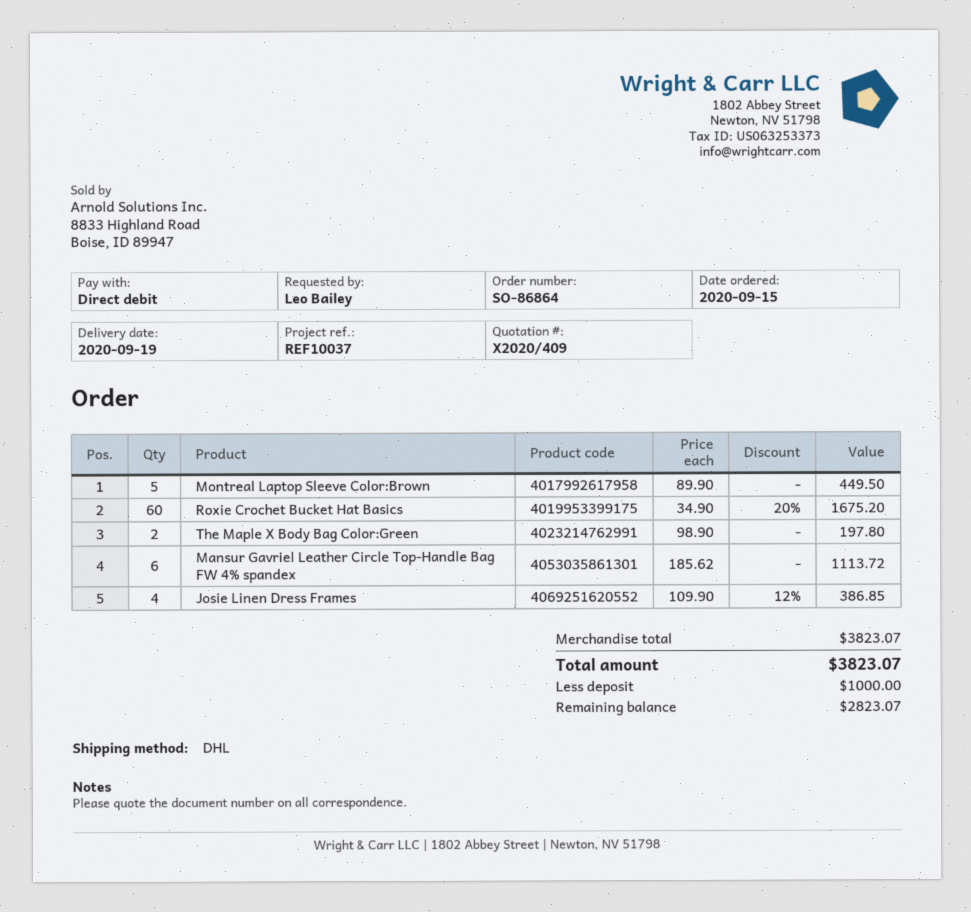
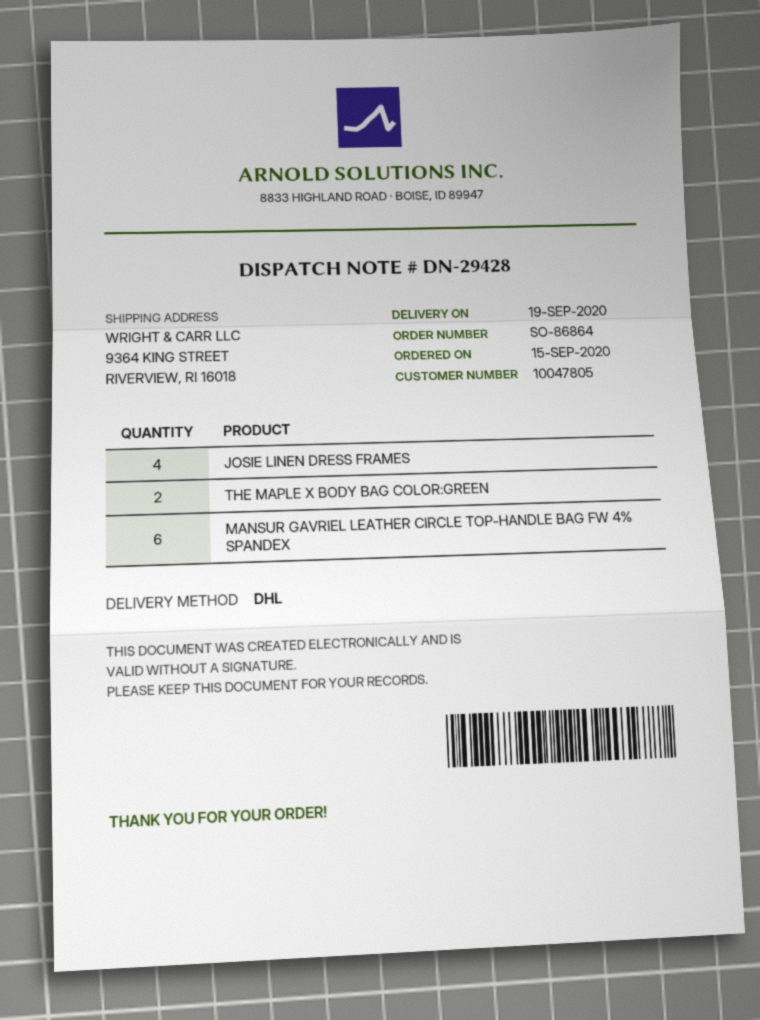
Montreal Laptop Sleeve Color:Brown: 5 -> none
Roxie Crochet Bucket Hat Basics: 60 -> none

